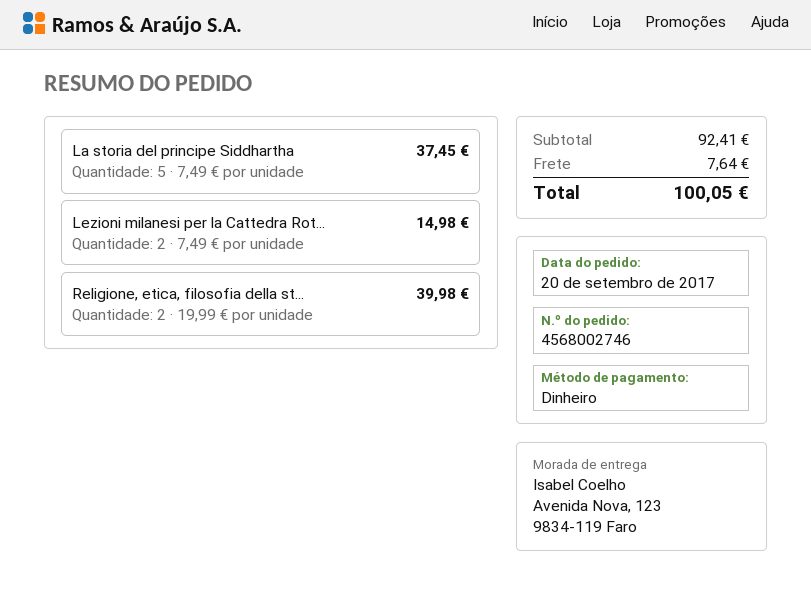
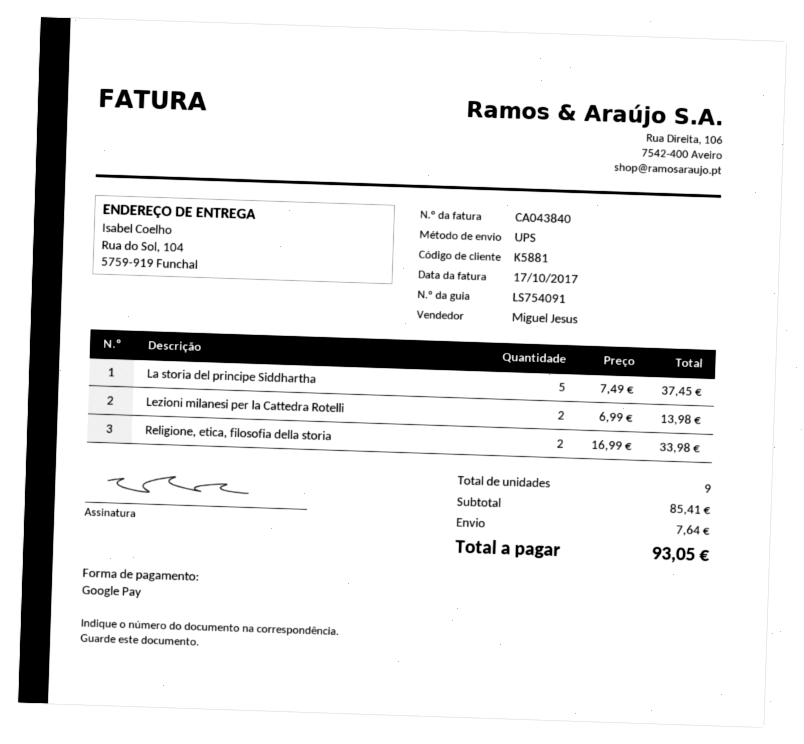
payment method: cash -> Google Pay
ship to: Avenida Nova, 123, 9834-119 Faro -> Rua do Sol, 104, 5759-919 Funchal
Lezioni milanesi per la Cattedra Rot...: 2 x 7.49 = 14.98 -> 2 x 6.99 = 13.98
Religione, etica, filosofia della st...: 2 x 19.99 = 39.98 -> 2 x 16.99 = 33.98
subtotal: 92.41 -> 85.41
total: 100.05 -> 93.05

